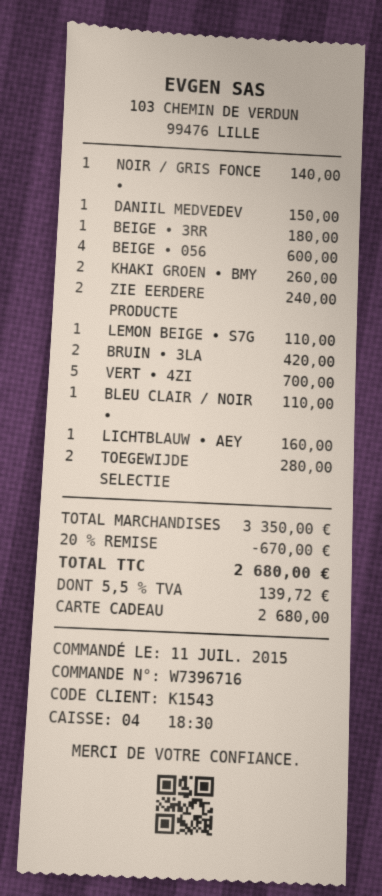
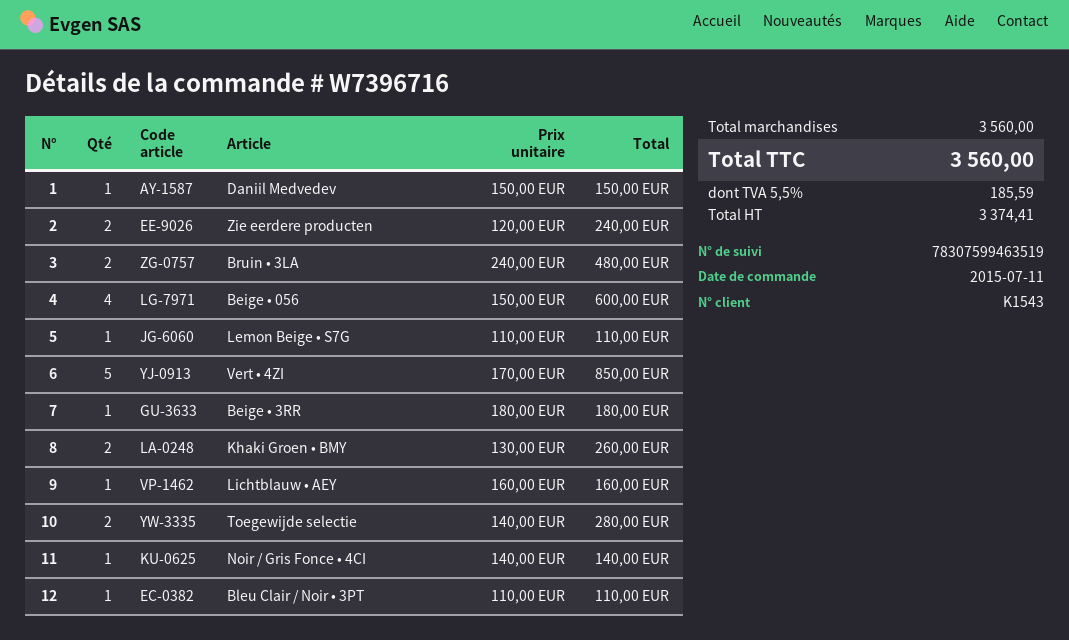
BRUIN • 3LA: 2 for 420.00 -> 2 for 480.00
VERT • 4ZI: 5 for 700.00 -> 5 for 850.00
subtotal: 3350.00 -> 3560.00
discount: 20% = 670.00 -> none
tax: 5.5% = 139.72 -> 5.5% = 185.59
total: 2680.00 -> 3560.00

